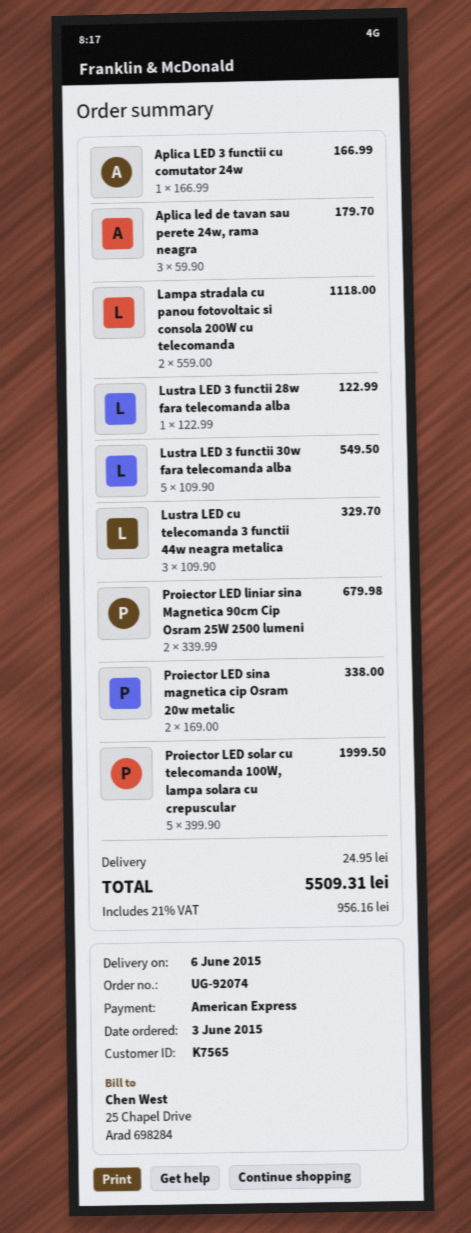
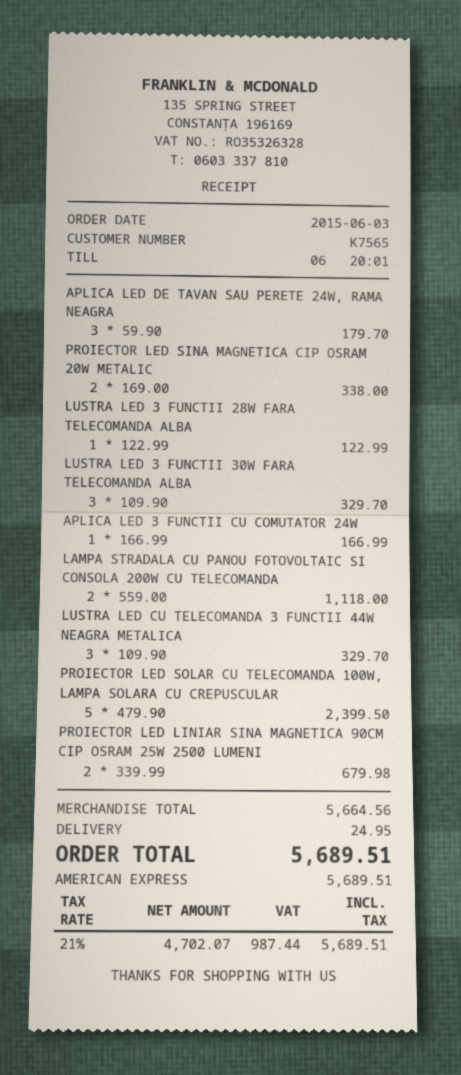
Lustra LED 3 functii 30w fara telecomanda alba: 5 x 109.90 = 549.50 -> 3 x 109.90 = 329.70
Proiector LED solar cu telecomanda 100W, lampa solara cu crepuscular: 5 x 399.90 = 1999.50 -> 5 x 479.90 = 2399.50
tax: 21% = 956.16 -> 21% = 987.44
total: 5509.31 -> 5689.51

